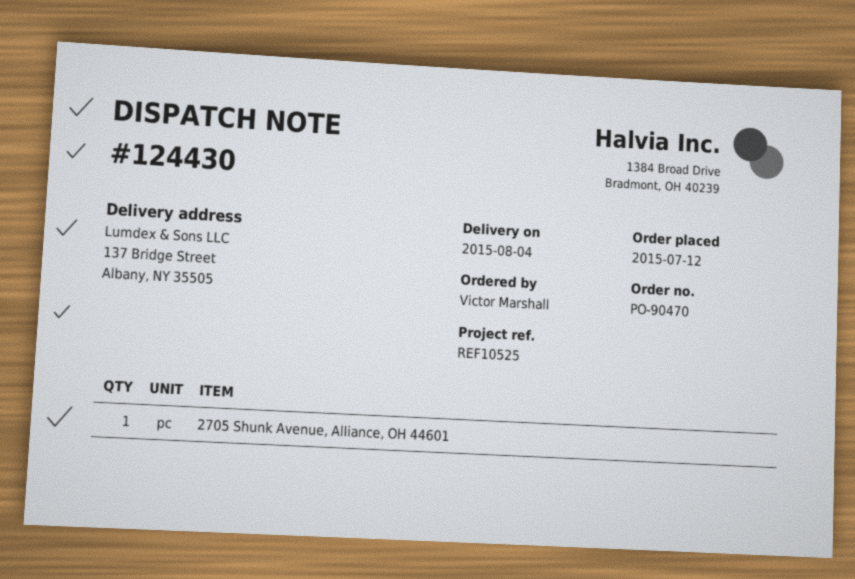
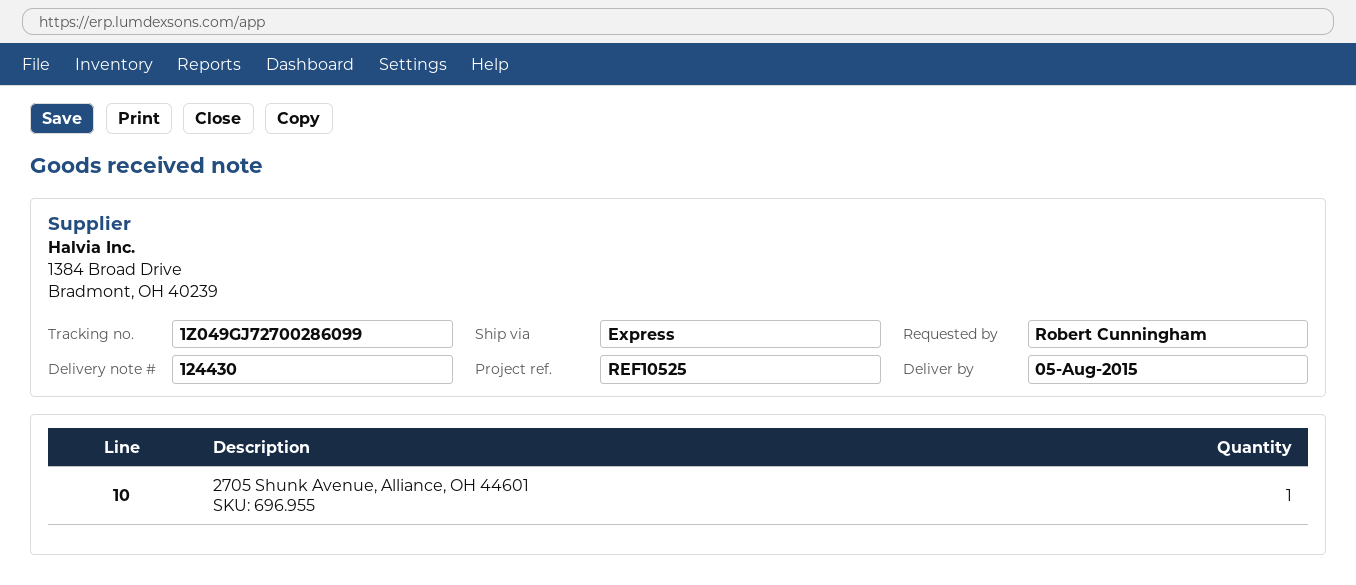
delivery date: 2015-08-04 -> 2015-08-05
ordered by: Victor Marshall -> Robert Cunningham

